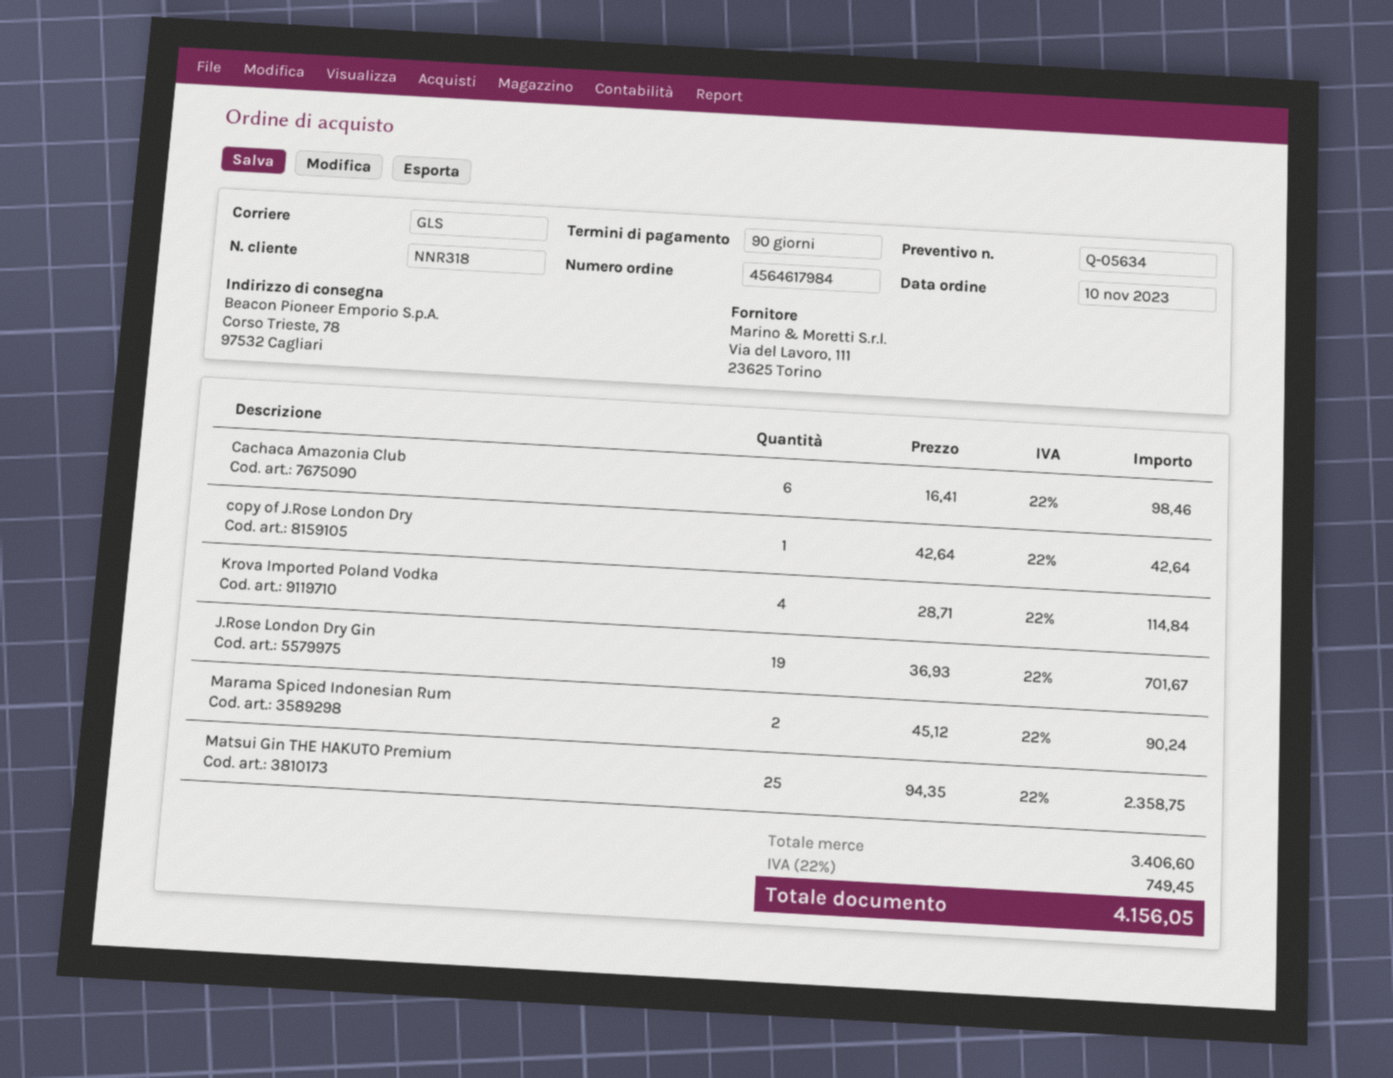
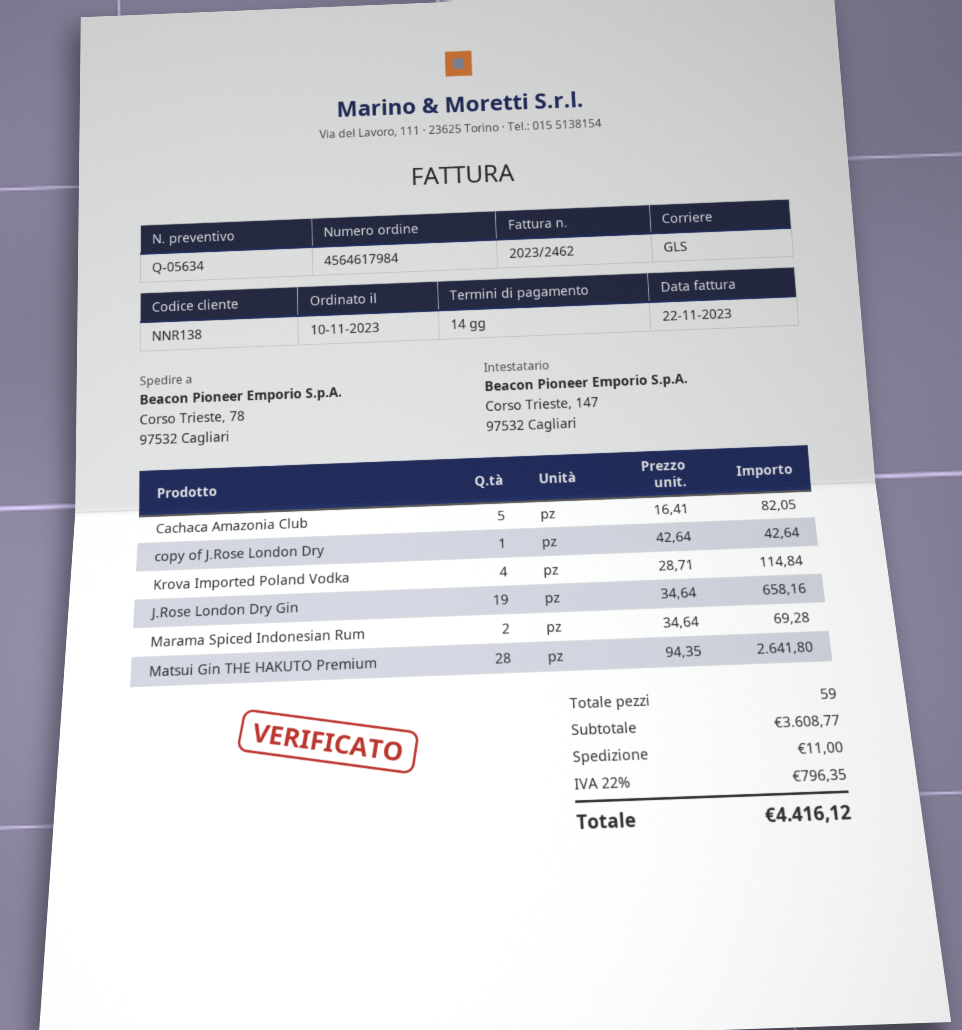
payment terms: 90 days -> 14 days
customer number: NNR318 -> NNR138
Cachaca Amazonia Club: 6 x 16.41 = 98.46 -> 5 x 16.41 = 82.05
J.Rose London Dry Gin: 19 x 36.93 = 701.67 -> 19 x 34.64 = 658.16
Marama Spiced Indonesian Rum: 2 x 45.12 = 90.24 -> 2 x 34.64 = 69.28
Matsui Gin THE HAKUTO Premium: 25 x 94.35 = 2358.75 -> 28 x 94.35 = 2641.80
subtotal: 3406.60 -> 3608.77
shipping: none -> 11.00
tax: 22% = 749.45 -> 22% = 796.35
total: 4156.05 -> 4416.12

